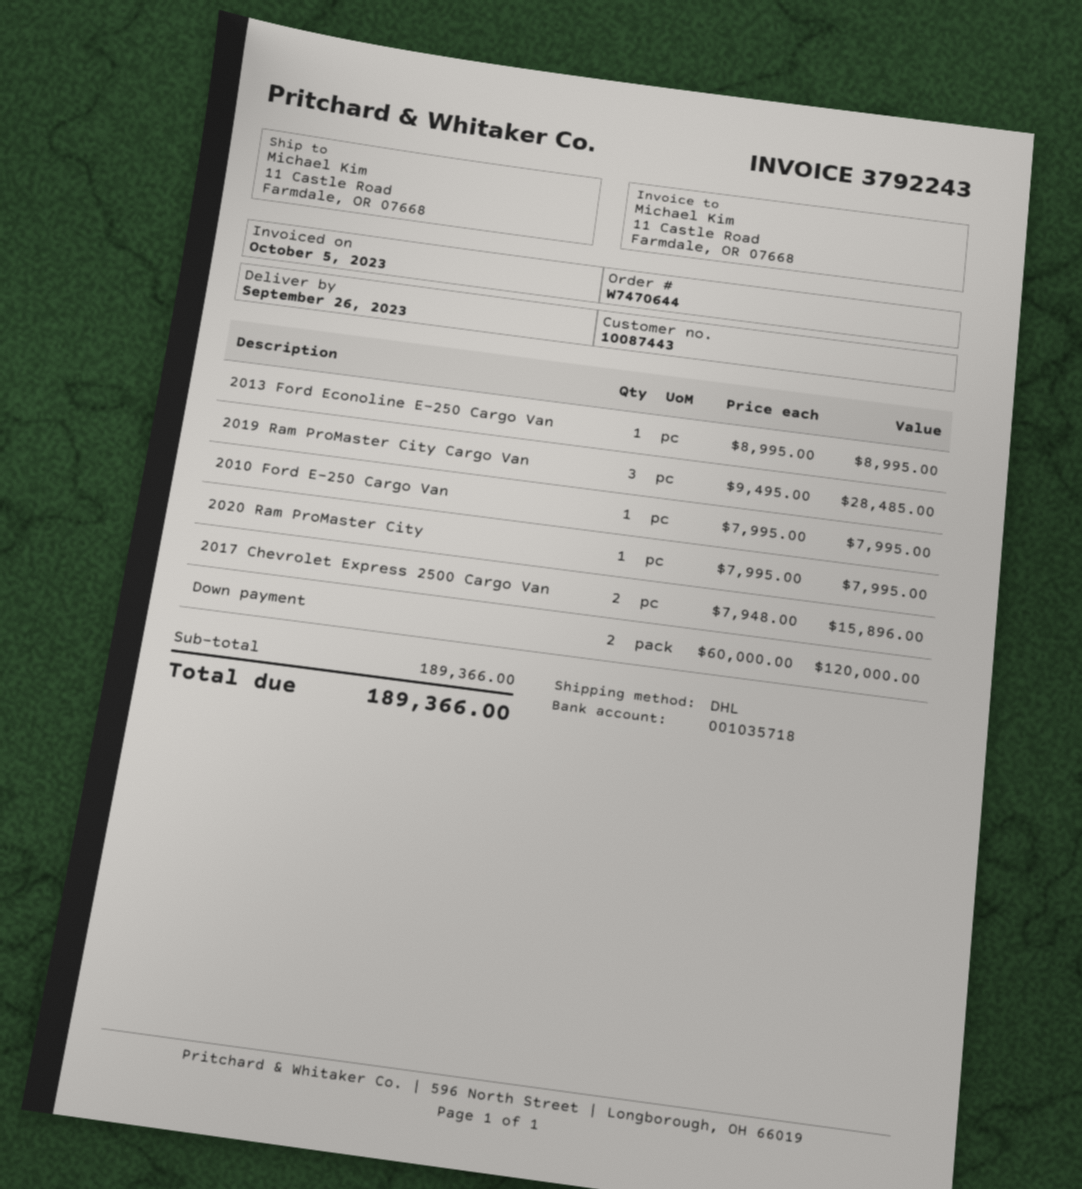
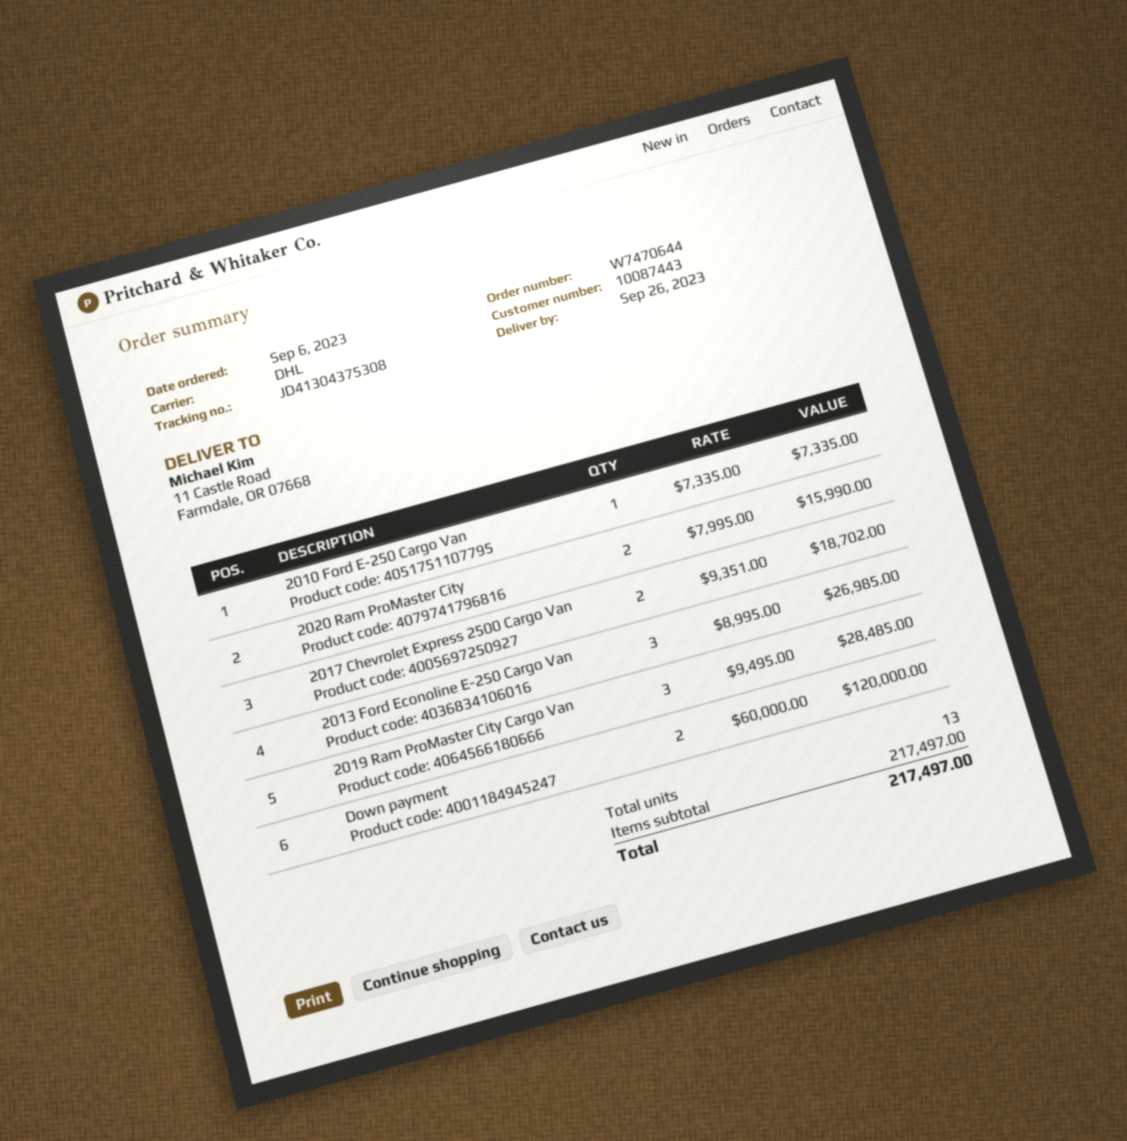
2013 Ford Econoline E-250 Cargo Van: 1 x 8995.00 = 8995.00 -> 3 x 8995.00 = 26985.00
2010 Ford E-250 Cargo Van: 1 x 7995.00 = 7995.00 -> 1 x 7335.00 = 7335.00
2020 Ram ProMaster City: 1 x 7995.00 = 7995.00 -> 2 x 7995.00 = 15990.00
2017 Chevrolet Express 2500 Cargo Van: 2 x 7948.00 = 15896.00 -> 2 x 9351.00 = 18702.00
subtotal: 189366.00 -> 217497.00
total: 189366.00 -> 217497.00

